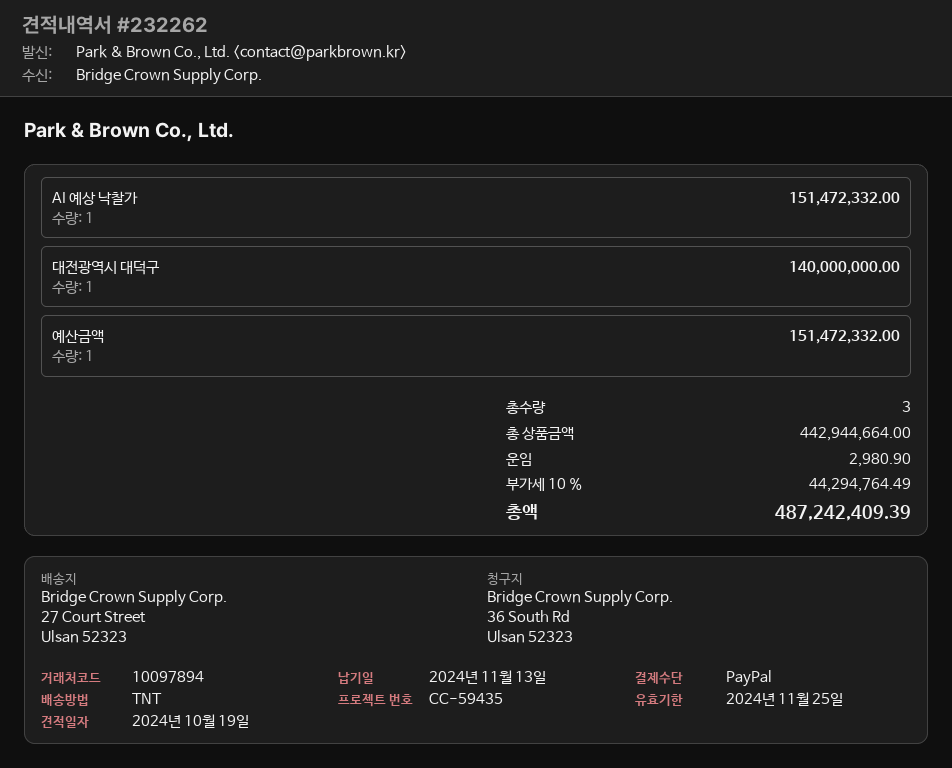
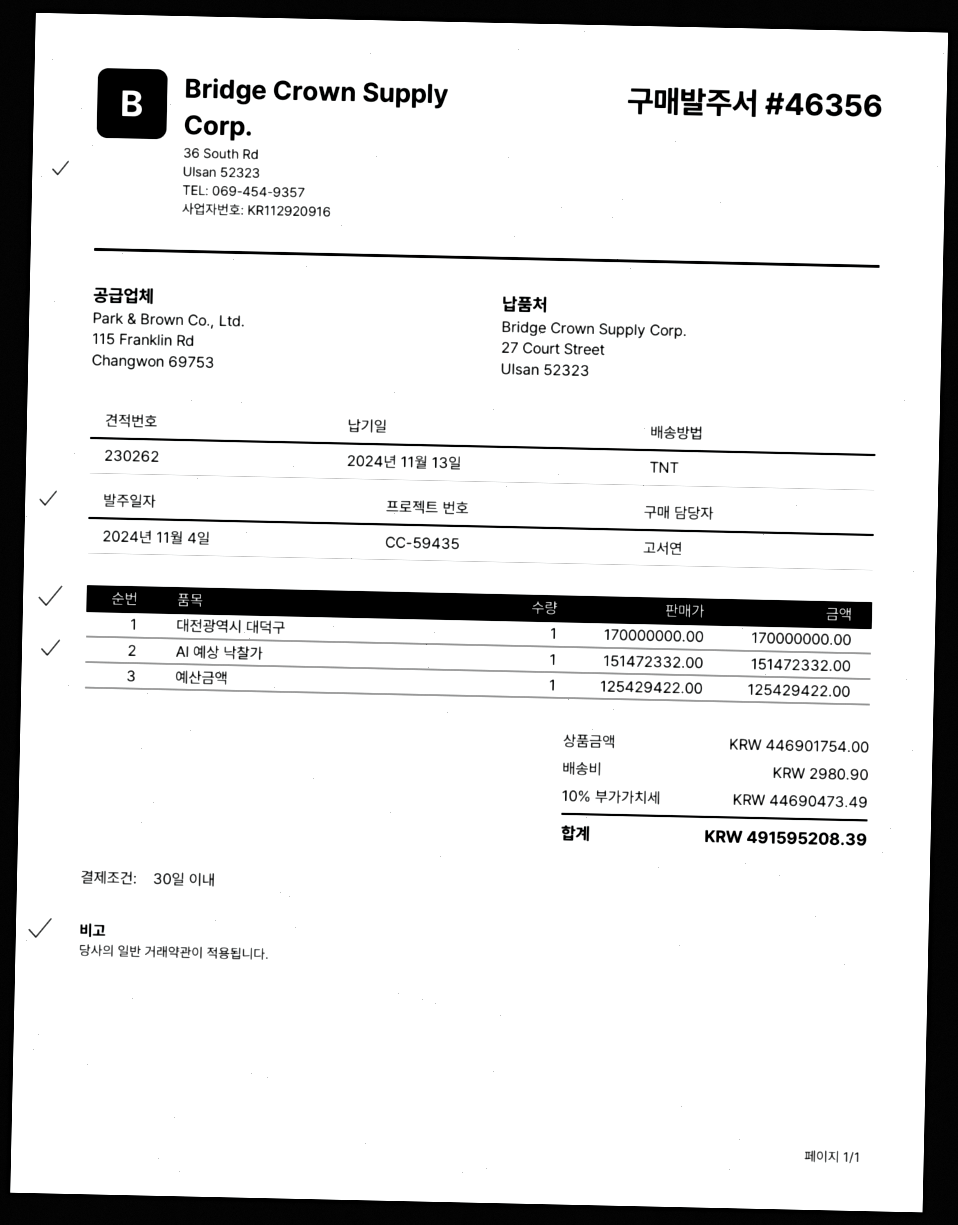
quote number: 232262 -> 230262
대전광역시 대덕구: 1 for 140000000.00 -> 1 for 170000000.00
예산금액: 1 for 151472332.00 -> 1 for 125429422.00
subtotal: 442944664.00 -> 446901754.00
tax: 10% = 44294764.49 -> 10% = 44690473.49
total: 487242409.39 -> 491595208.39

